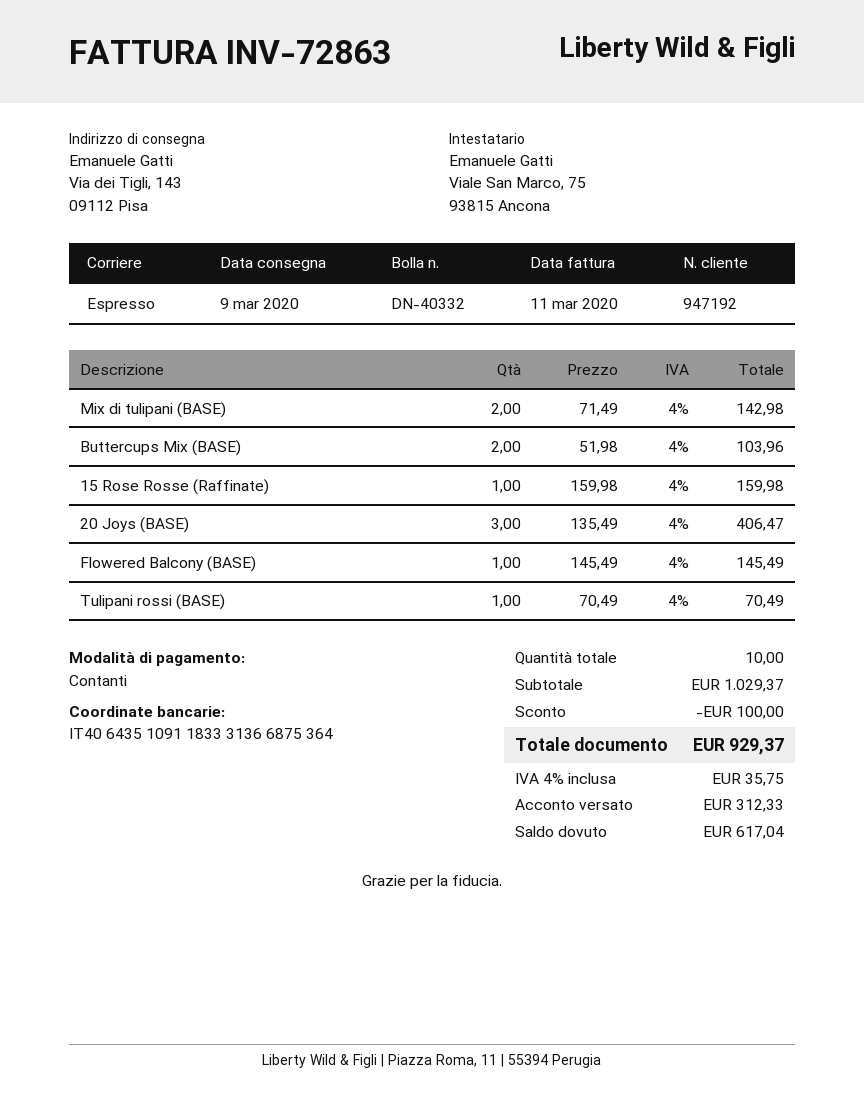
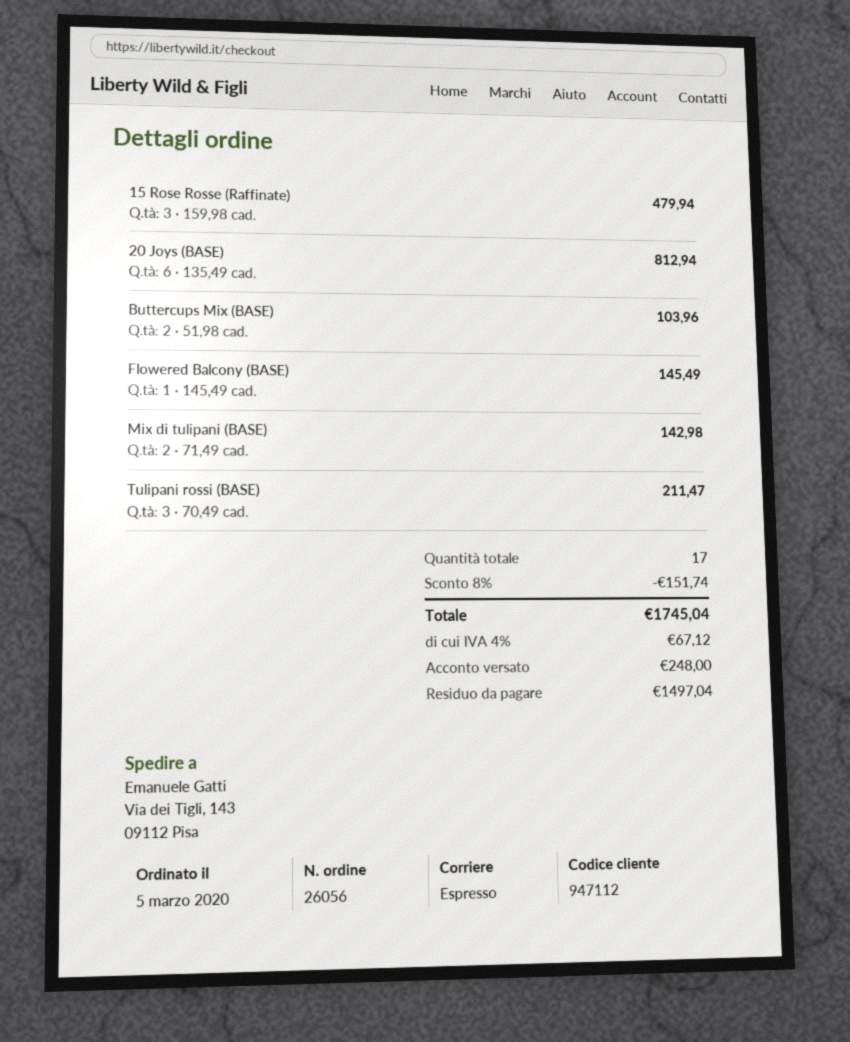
customer number: 947192 -> 947112
15 Rose Rosse (Raffinate): 1 x 159.98 = 159.98 -> 3 x 159.98 = 479.94
20 Joys (BASE): 3 x 135.49 = 406.47 -> 6 x 135.49 = 812.94
Tulipani rossi (BASE): 1 x 70.49 = 70.49 -> 3 x 70.49 = 211.47
total quantity: 10 -> 17
discount: 100.00 -> 151.74
tax: 4% = 35.75 -> 4% = 67.12
total: 929.37 -> 1745.04
deposit: 312.33 -> 248.00
balance: 617.04 -> 1497.04

